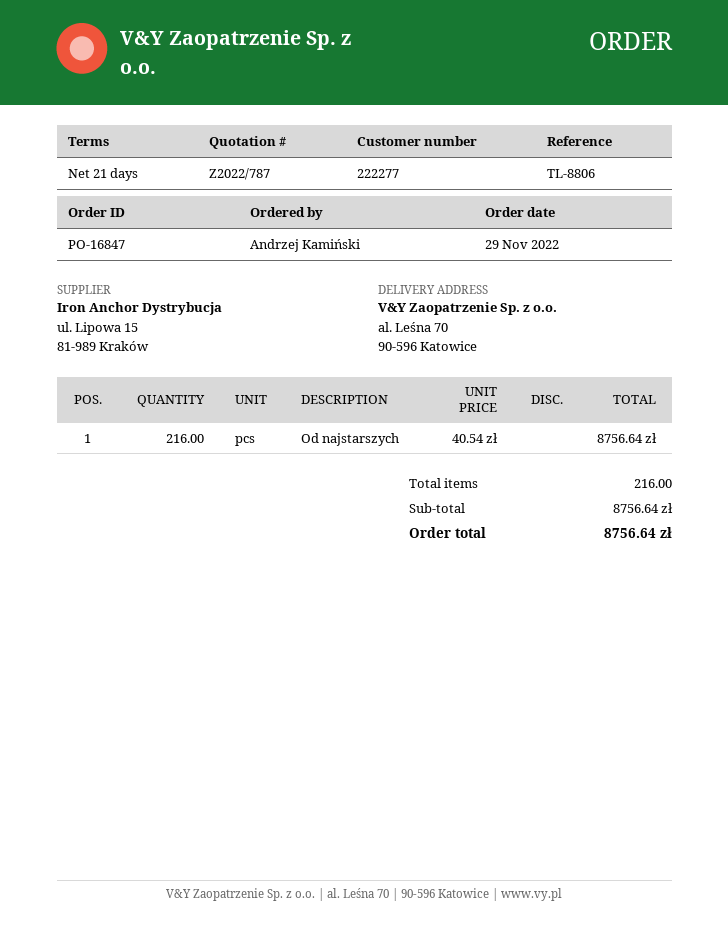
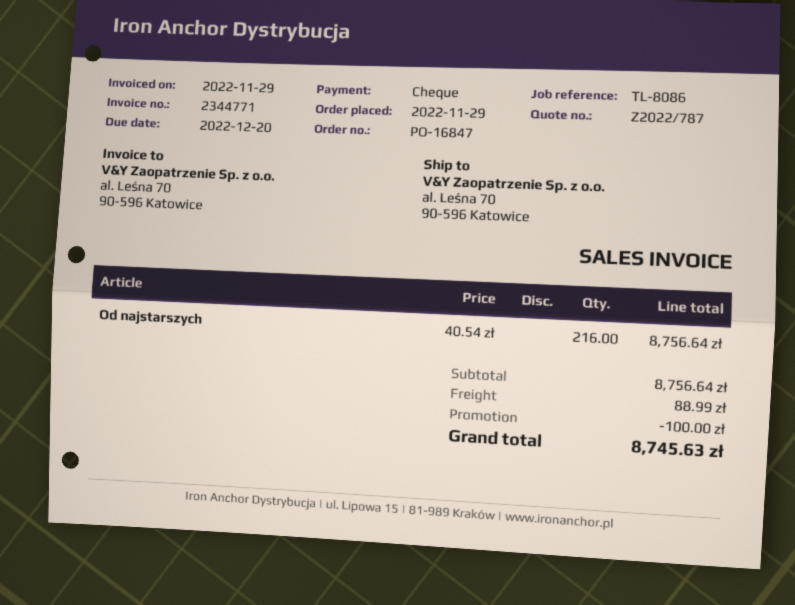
reference: TL-8806 -> TL-8086
discount: none -> 100.00
shipping: none -> 88.99
total: 8756.64 -> 8745.63

